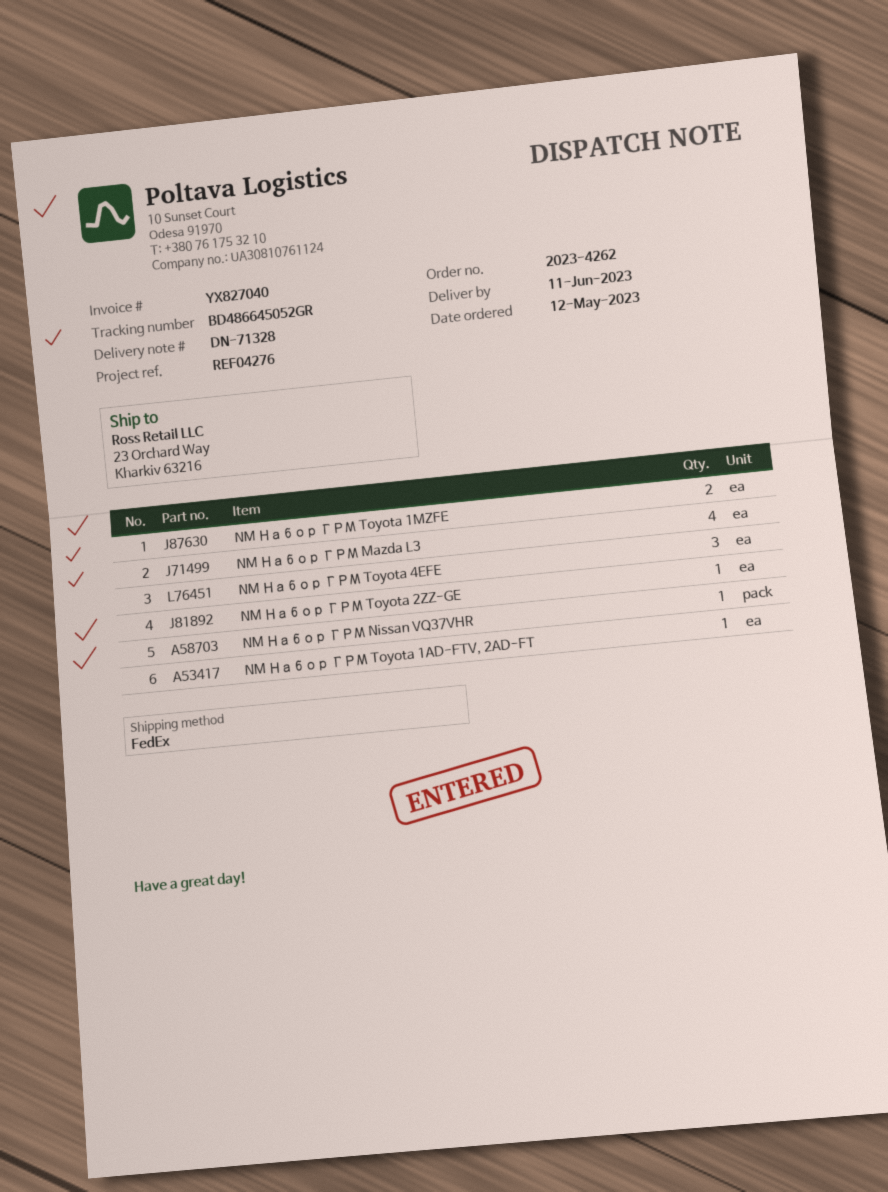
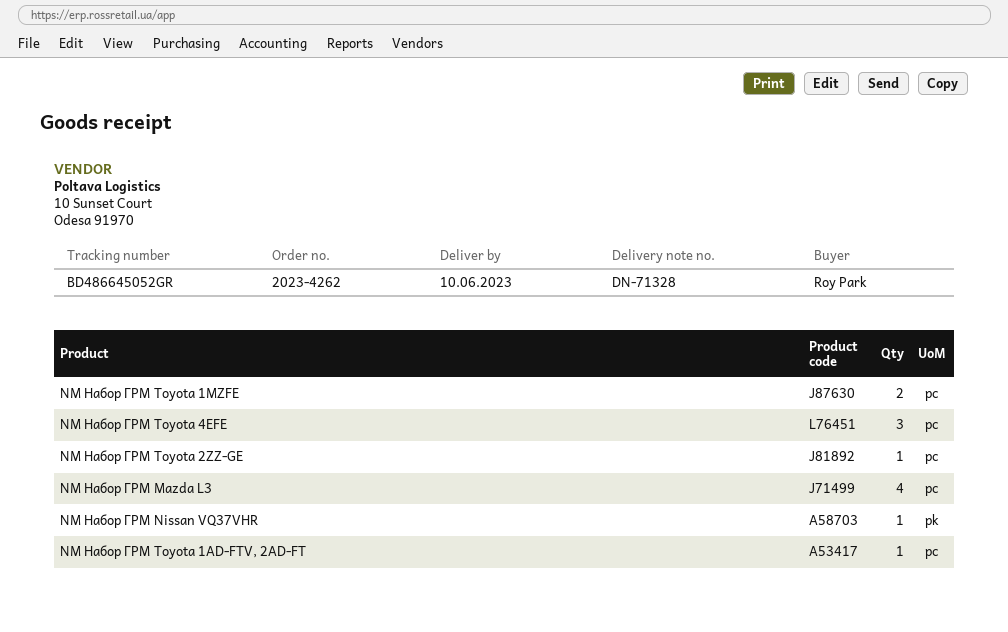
delivery date: 2023-06-11 -> 2023-06-10

